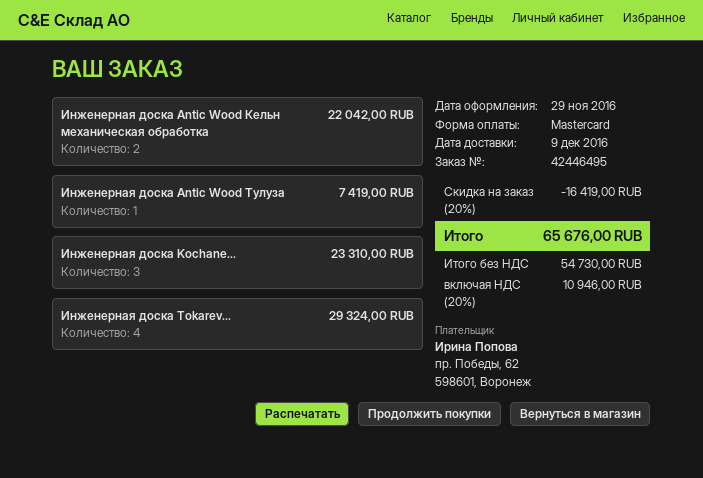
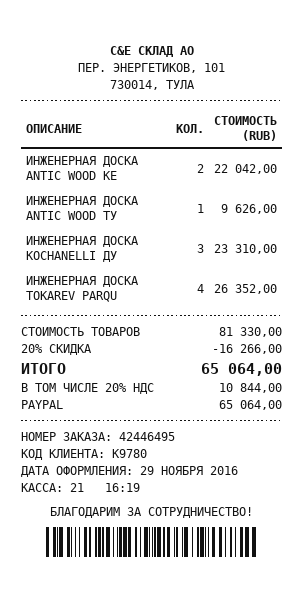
payment method: Mastercard -> PayPal
Инженерная доска Antic Wood Тулуза: 1 for 7419.00 -> 1 for 9626.00
Инженерная доска Tokarev...: 4 for 29324.00 -> 4 for 26352.00
discount: 20% = 16419.00 -> 20% = 16266.00
tax: 20% = 10946.00 -> 20% = 10844.00
total: 65676.00 -> 65064.00

